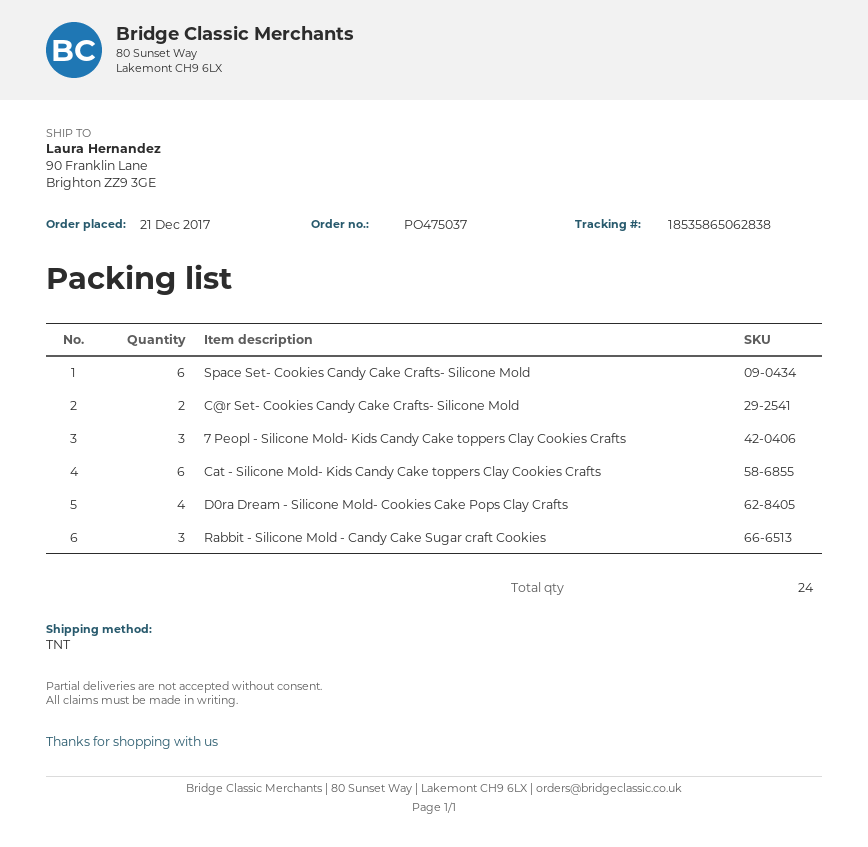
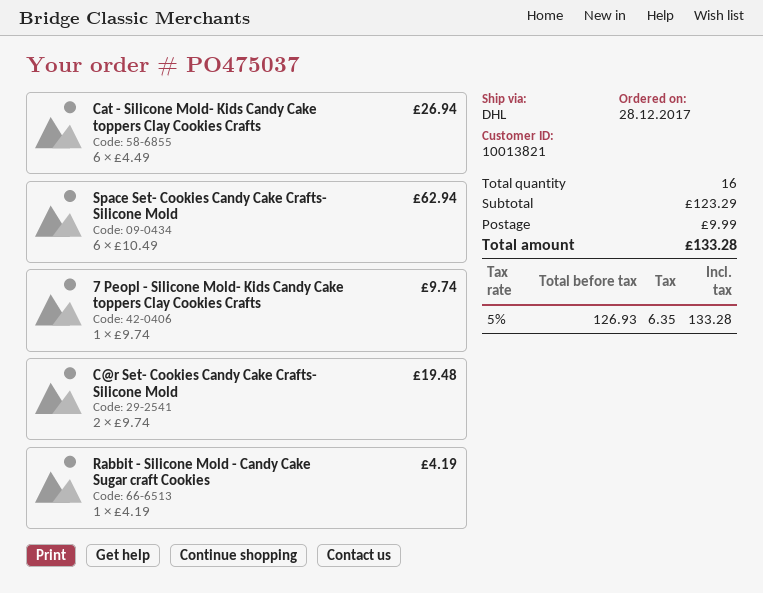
order date: 2017-12-21 -> 2017-12-28
shipping method: TNT -> DHL
7 Peopl - Silicone Mold- Kids Candy Cake toppers Clay Cookies Crafts: 3 -> 1
D0ra Dream - Silicone Mold- Cookies Cake Pops Clay Crafts: 4 -> none
Rabbit - Silicone Mold - Candy Cake Sugar craft Cookies: 3 -> 1
total quantity: 24 -> 16

